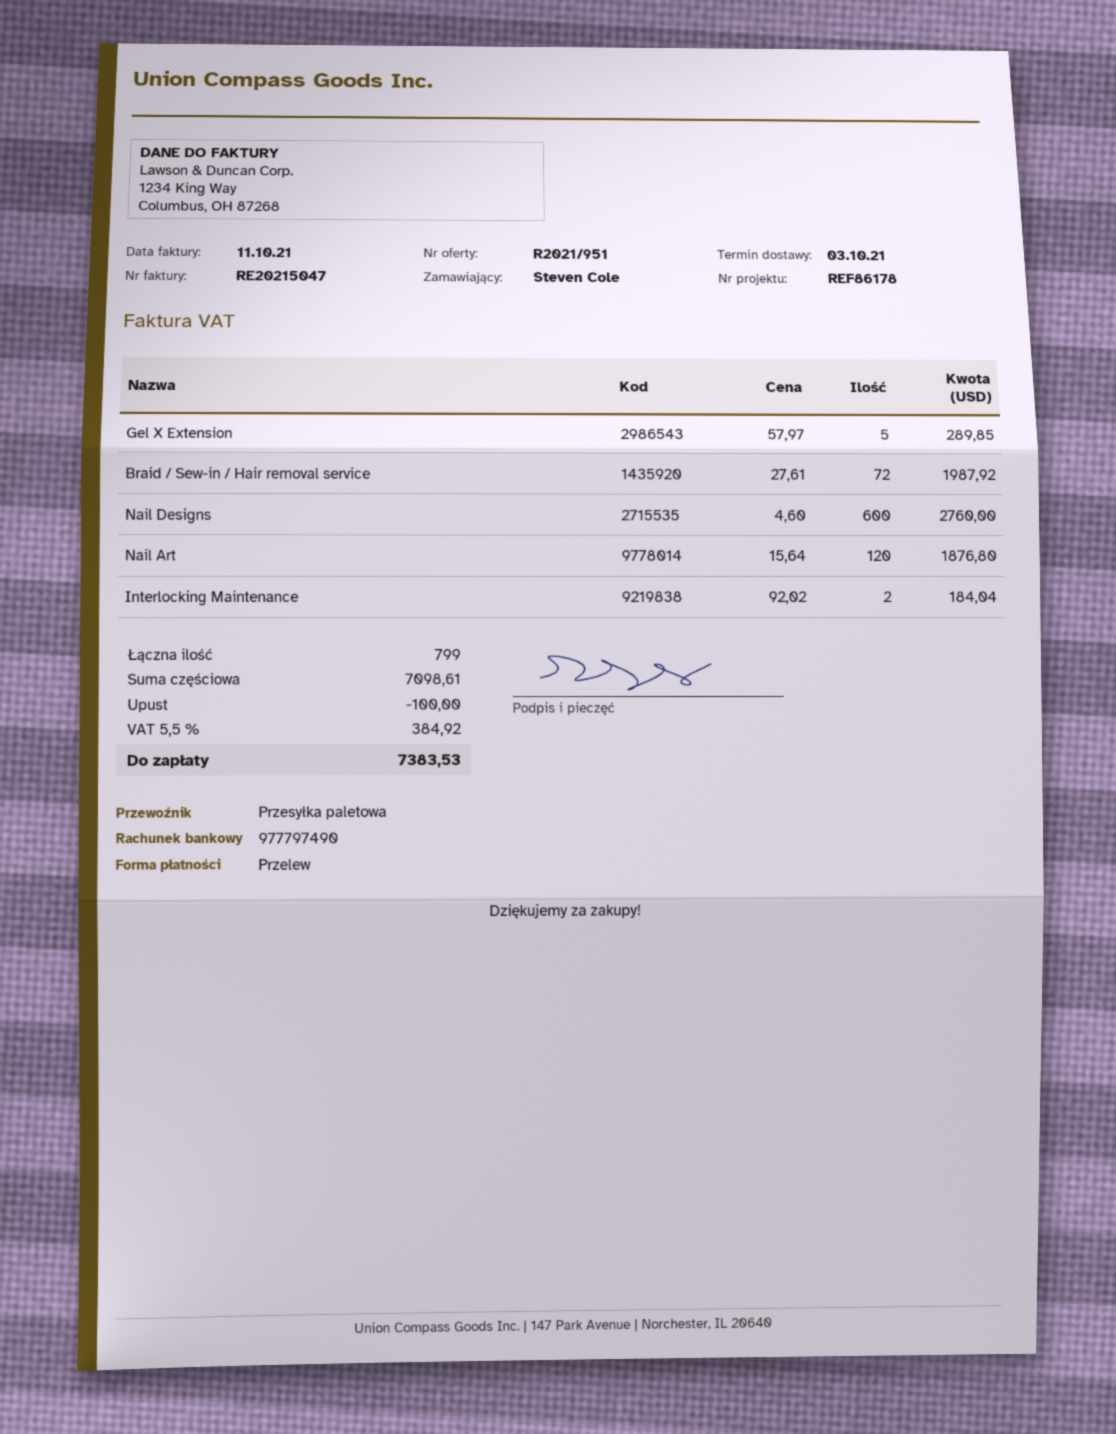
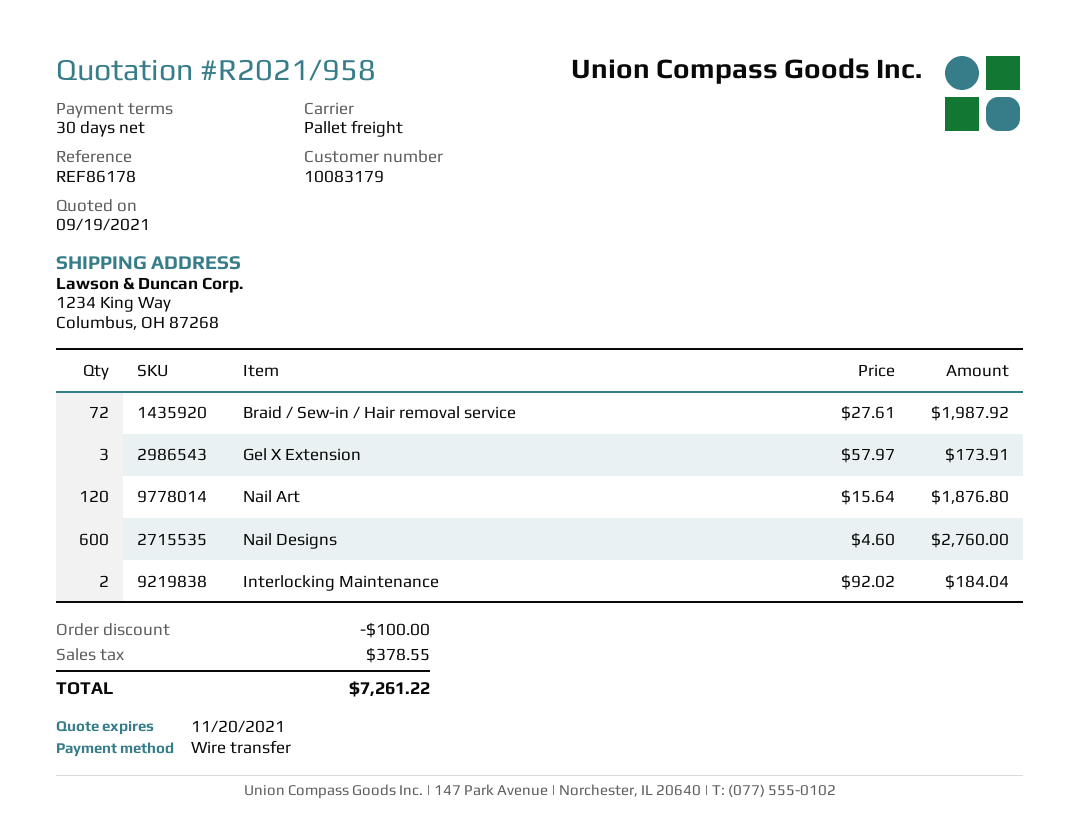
quote number: R2021/951 -> R2021/958
Gel X Extension: 5 x 57.97 = 289.85 -> 3 x 57.97 = 173.91
tax: 384.92 -> 378.55
total: 7383.53 -> 7261.22

